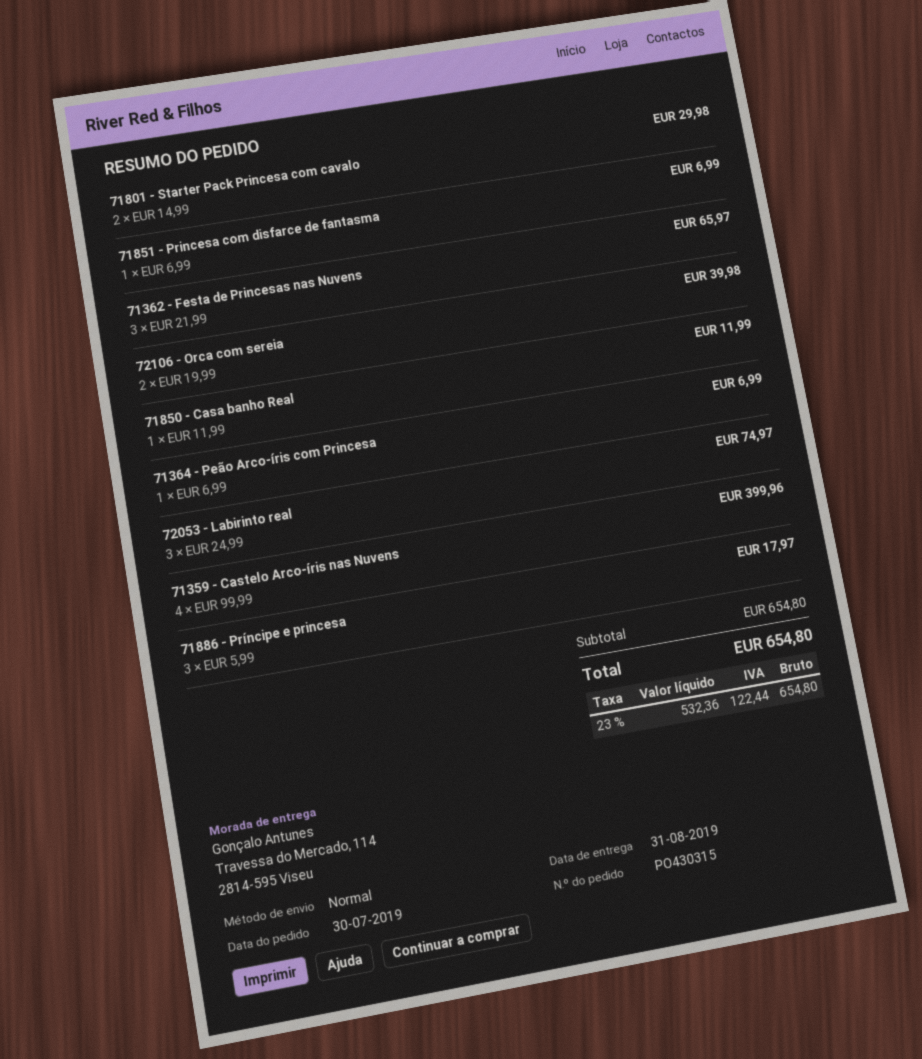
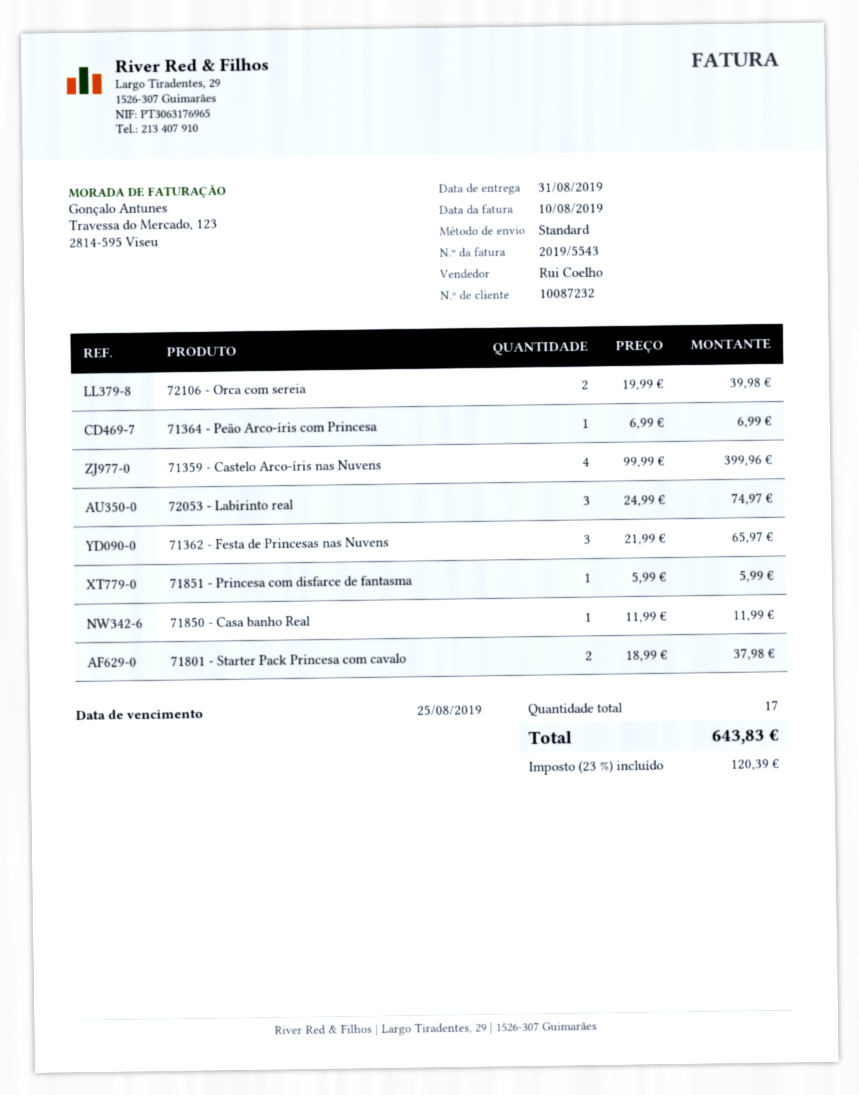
71801 - Starter Pack Princesa com cavalo: 2 x 14.99 = 29.98 -> 2 x 18.99 = 37.98
71851 - Princesa com disfarce de fantasma: 1 x 6.99 = 6.99 -> 1 x 5.99 = 5.99
71886 - Príncipe e princesa: 3 x 5.99 = 17.97 -> none
tax: 23% = 122.44 -> 23% = 120.39
total: 654.80 -> 643.83

